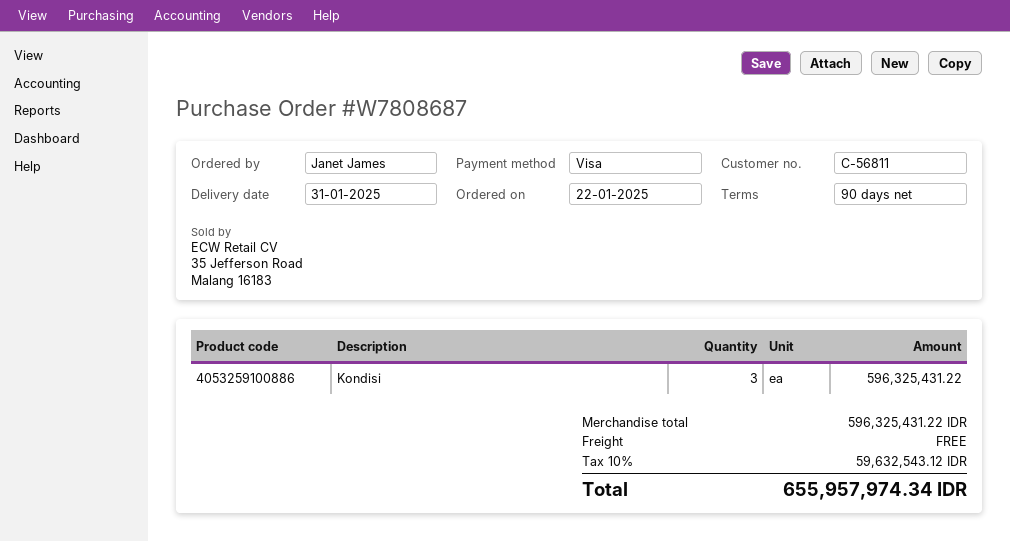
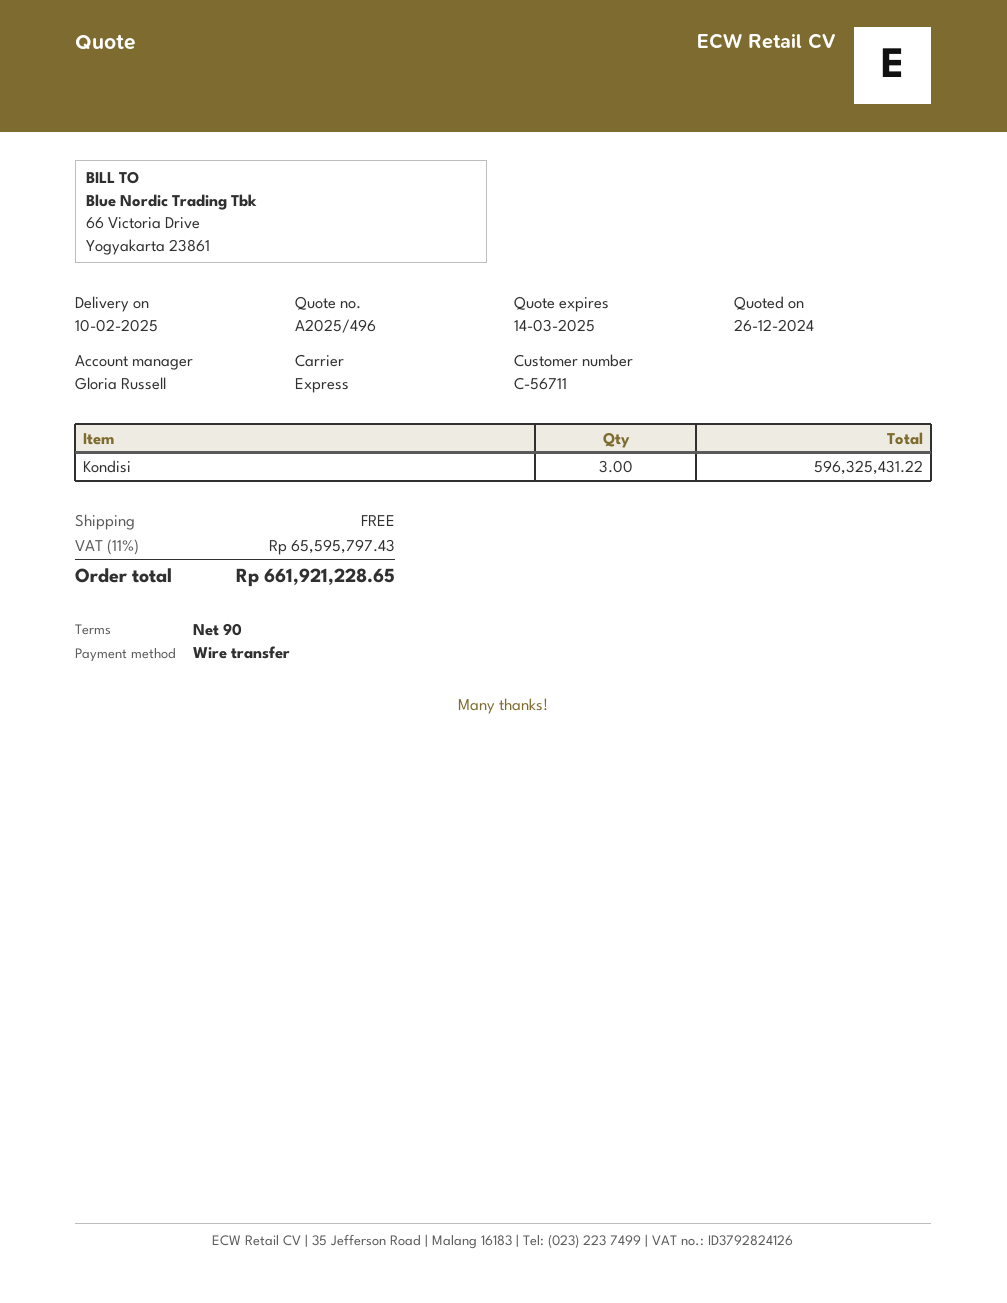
delivery date: 2025-01-31 -> 2025-02-10
customer number: C-56811 -> C-56711
payment method: Visa -> bank transfer
tax: 10% = 59632543.12 -> 11% = 65595797.43
total: 655957974.34 -> 661921228.65

